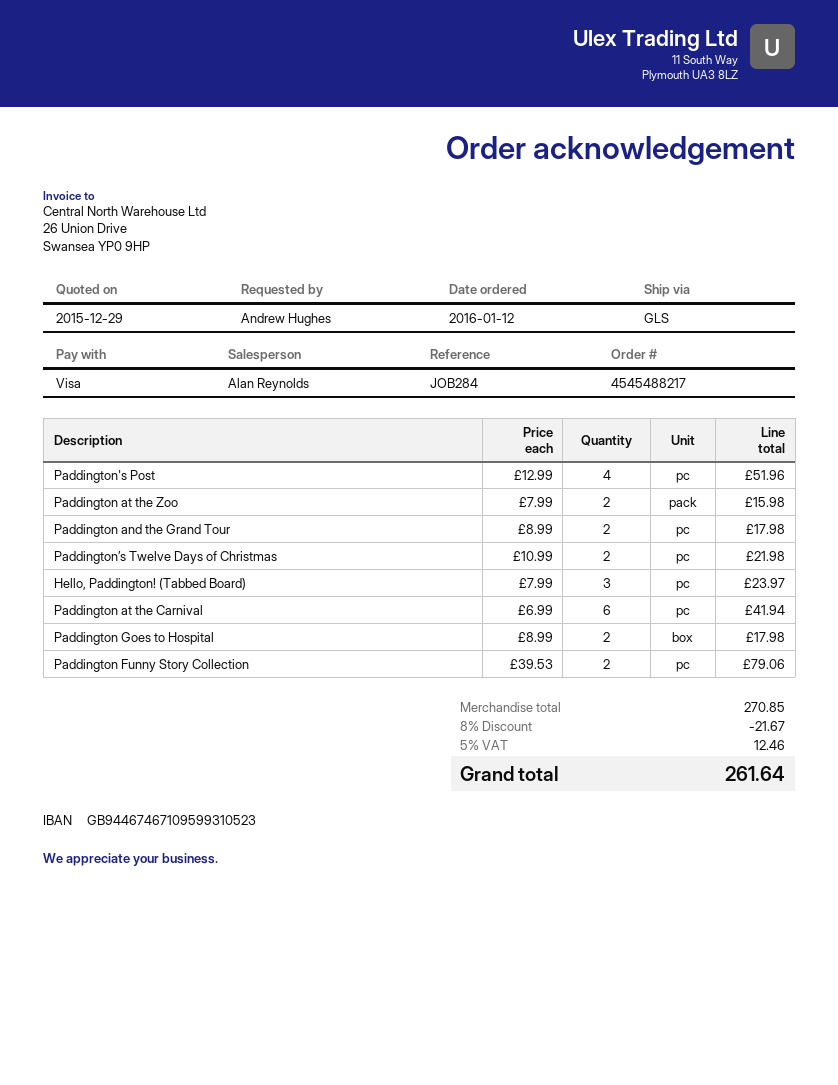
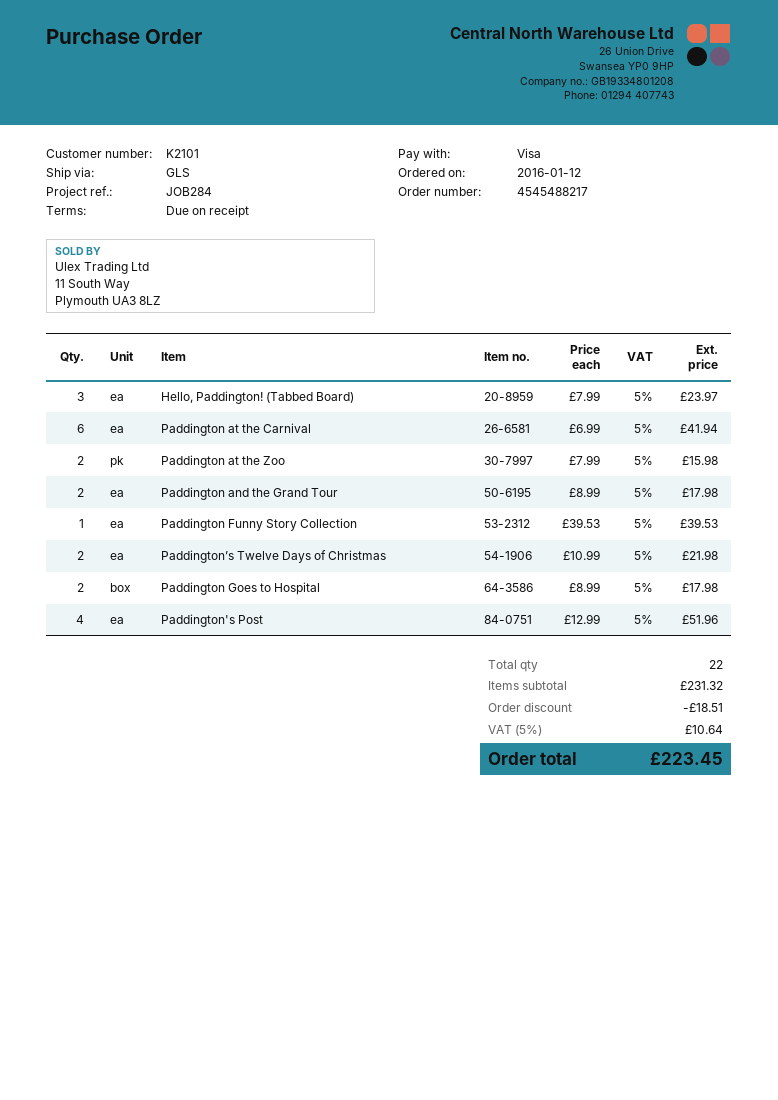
Paddington Funny Story Collection: 2 x 39.53 = 79.06 -> 1 x 39.53 = 39.53
subtotal: 270.85 -> 231.32
discount: 21.67 -> 18.51
tax: 5% = 12.46 -> 5% = 10.64
total: 261.64 -> 223.45

